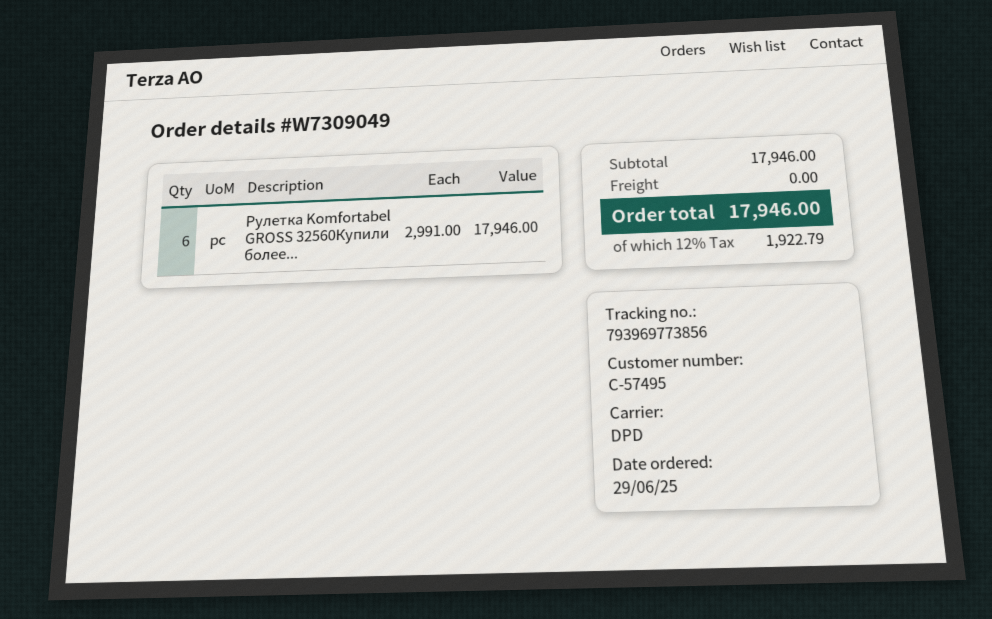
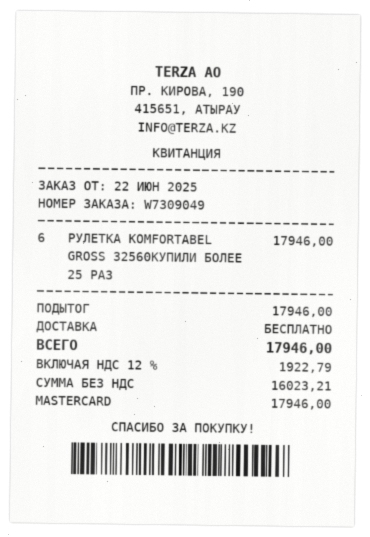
order date: 2025-06-29 -> 2025-06-22

